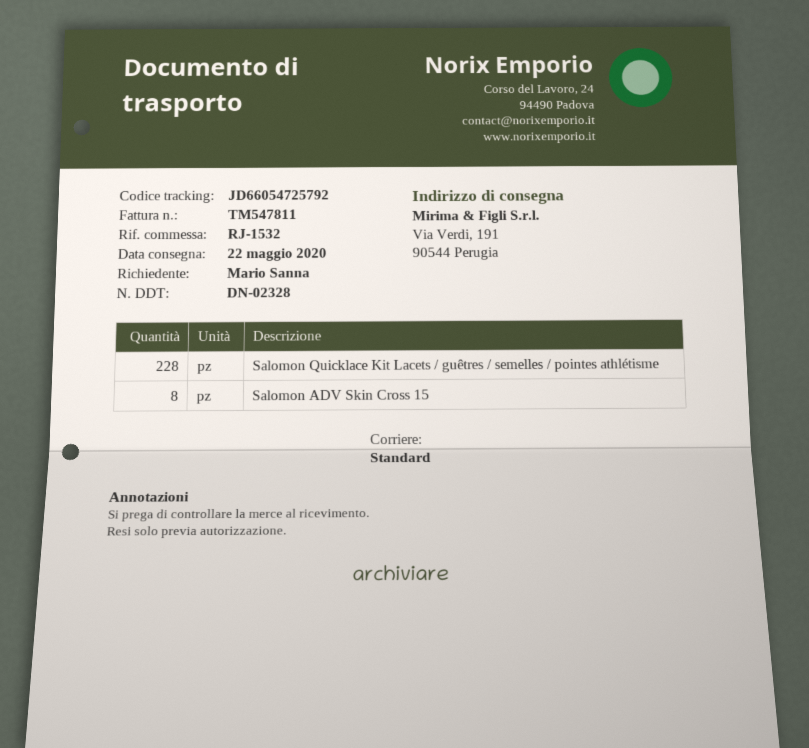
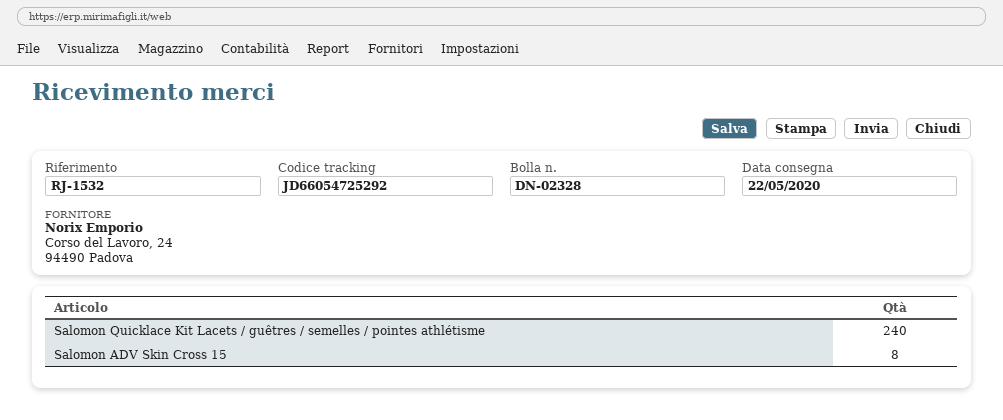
tracking number: JD66054725792 -> JD66054725292
Salomon Quicklace Kit Lacets / guêtres / semelles / pointes athlétisme: 228 -> 240

